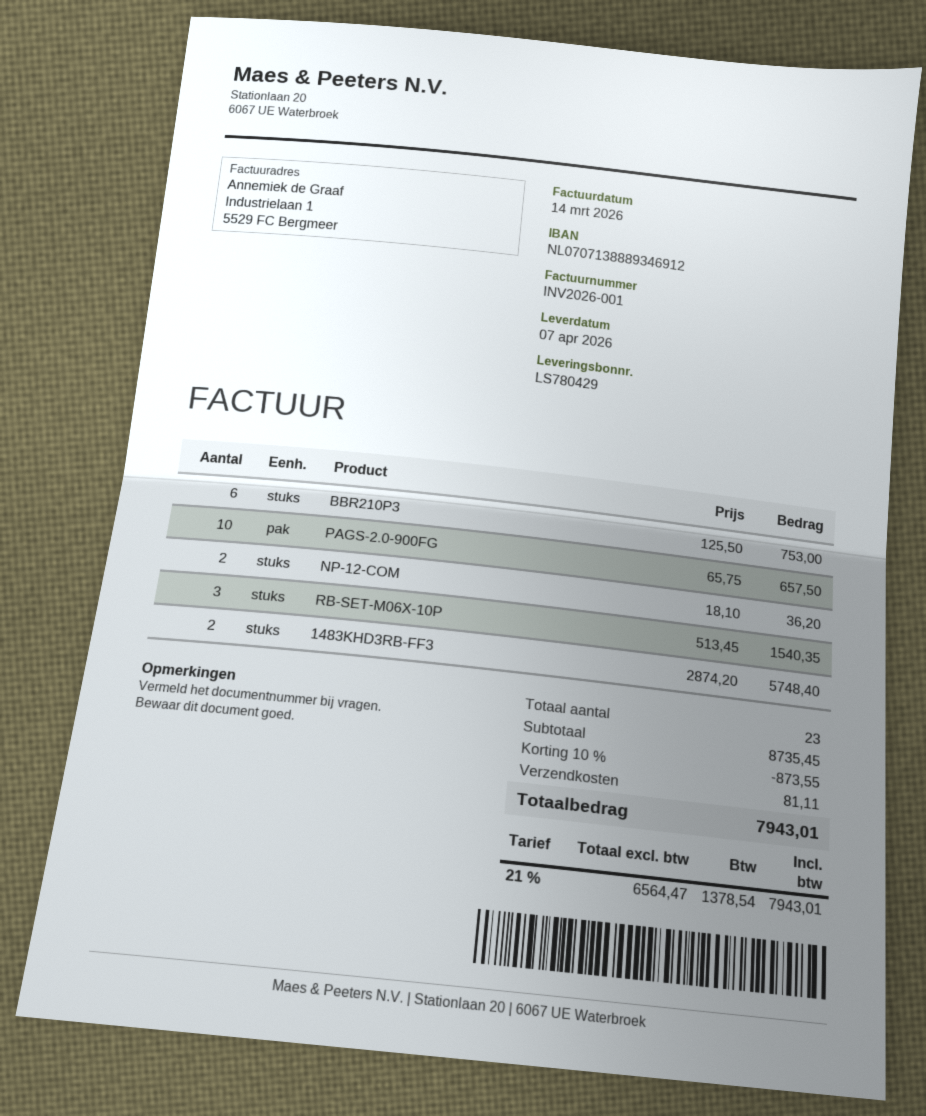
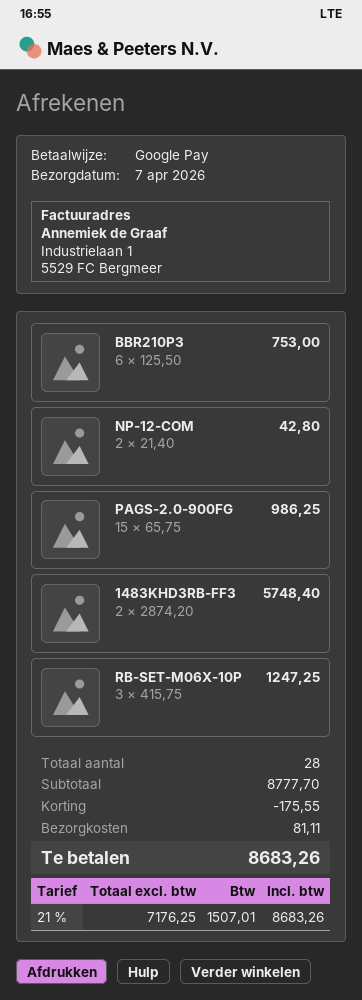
PAGS-2.0-900FG: 10 x 65.75 = 657.50 -> 15 x 65.75 = 986.25
NP-12-COM: 2 x 18.10 = 36.20 -> 2 x 21.40 = 42.80
RB-SET-M06X-10P: 3 x 513.45 = 1540.35 -> 3 x 415.75 = 1247.25
total quantity: 23 -> 28
subtotal: 8735.45 -> 8777.70
discount: 873.55 -> 175.55
net: 6564.47 -> 7176.25
tax: 21% = 1378.54 -> 21% = 1507.01
total: 7943.01 -> 8683.26

